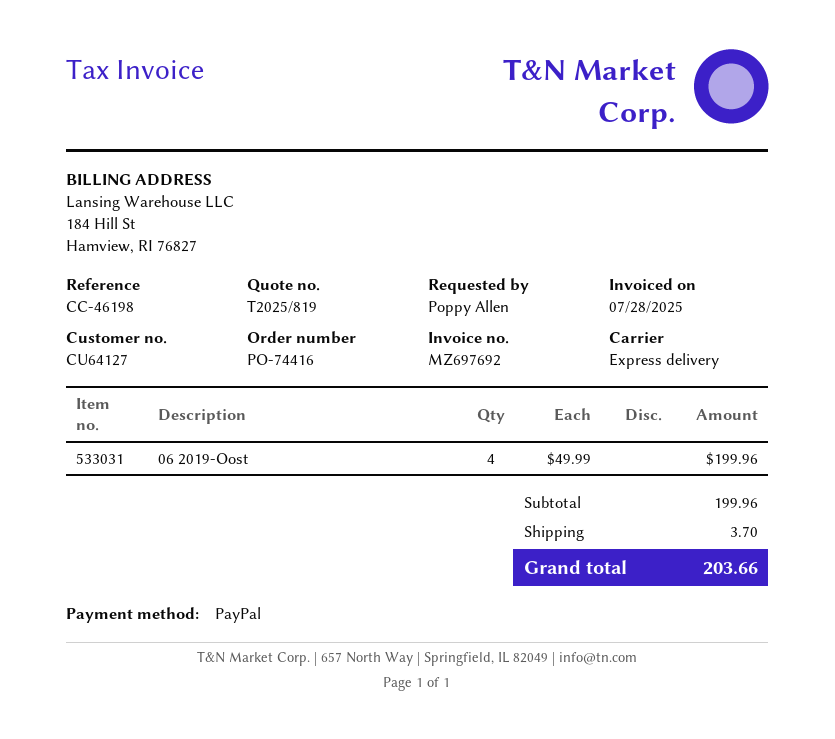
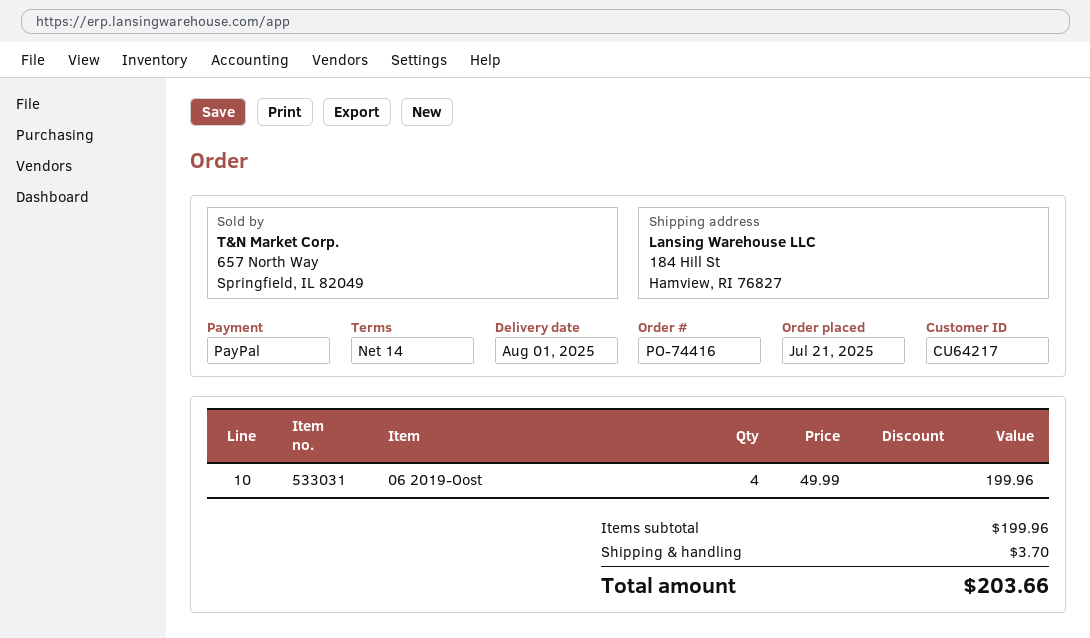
customer number: CU64127 -> CU64217

